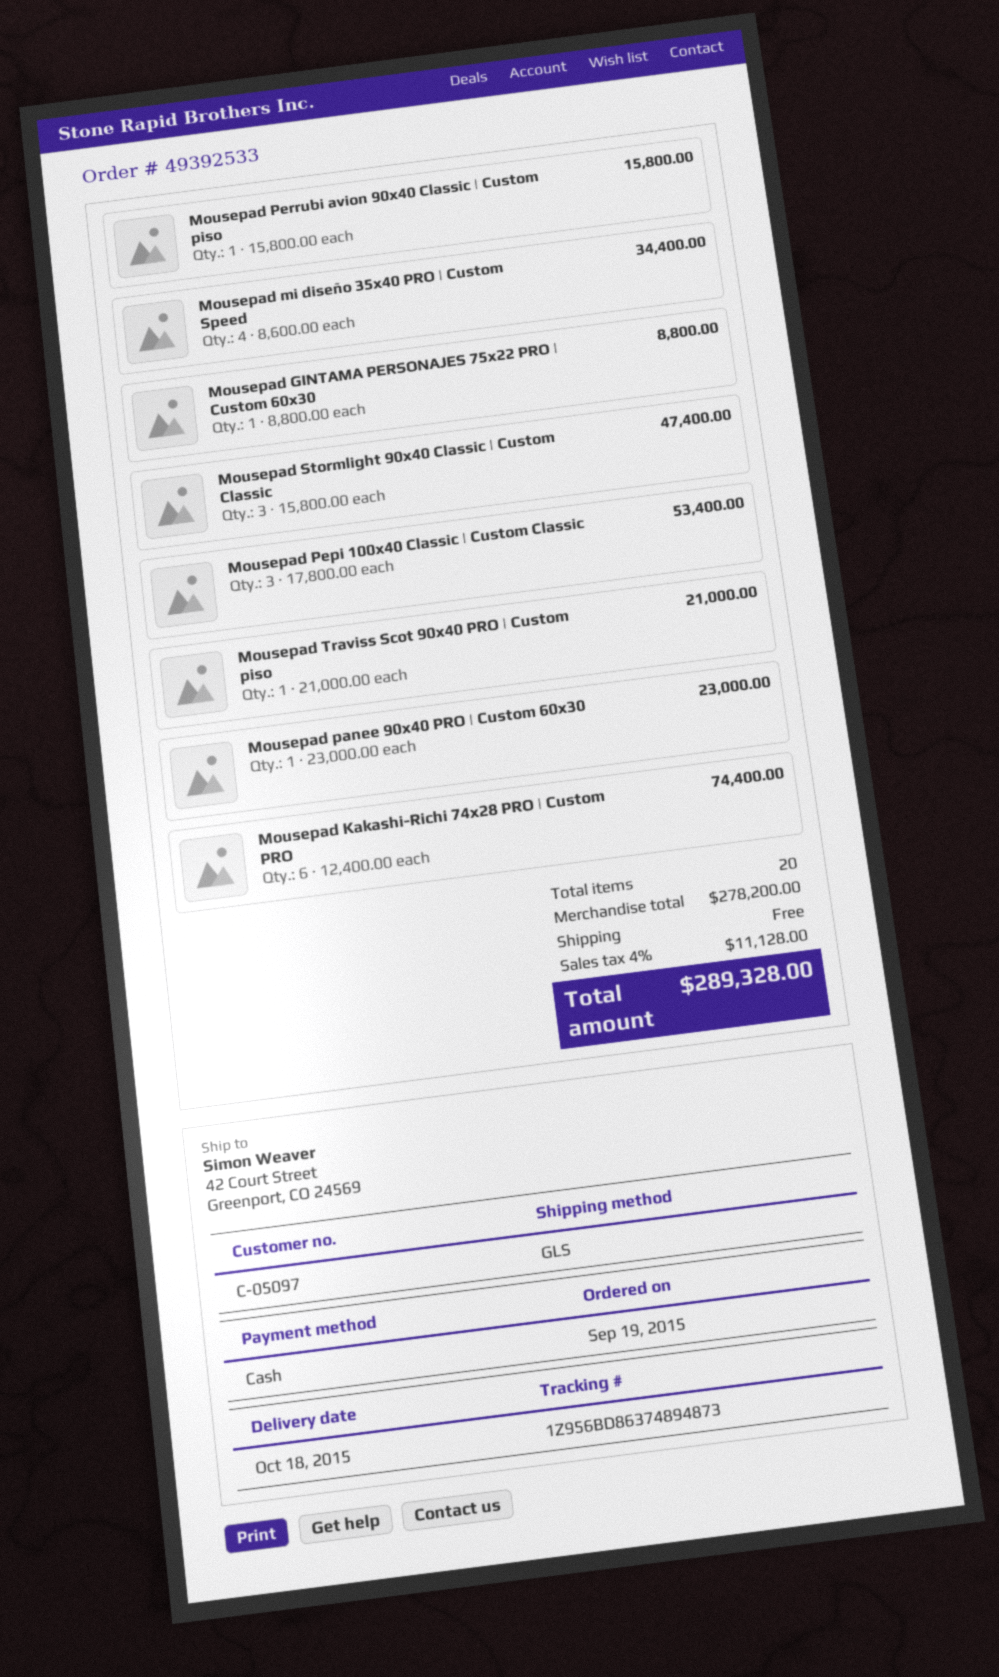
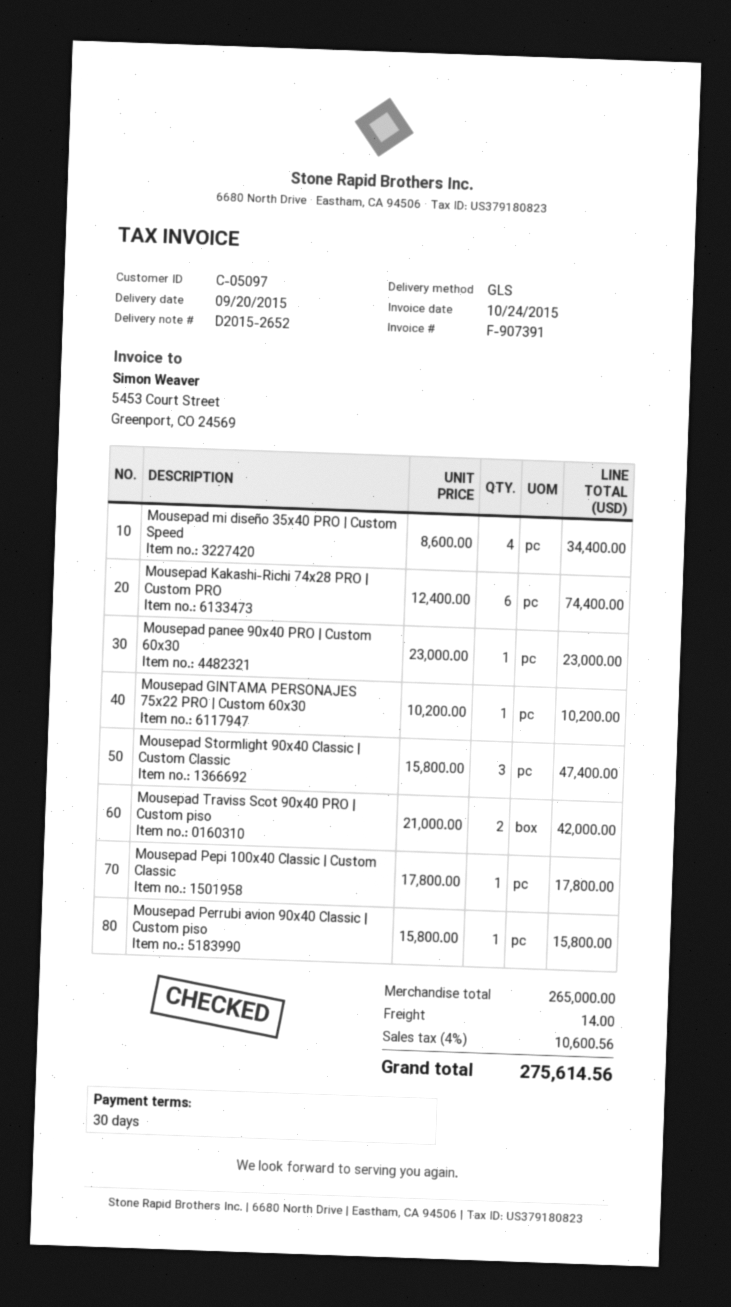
delivery date: 2015-10-18 -> 2015-09-20
Mousepad GINTAMA PERSONAJES 75x22 PRO | Custom 60x30: 1 x 8800.00 = 8800.00 -> 1 x 10200.00 = 10200.00
Mousepad Pepi 100x40 Classic | Custom Classic: 3 x 17800.00 = 53400.00 -> 1 x 17800.00 = 17800.00
Mousepad Traviss Scot 90x40 PRO | Custom piso: 1 x 21000.00 = 21000.00 -> 2 x 21000.00 = 42000.00
subtotal: 278200.00 -> 265000.00
shipping: 0.00 -> 14.00
tax: 4% = 11128.00 -> 4% = 10600.56
total: 289328.00 -> 275614.56

